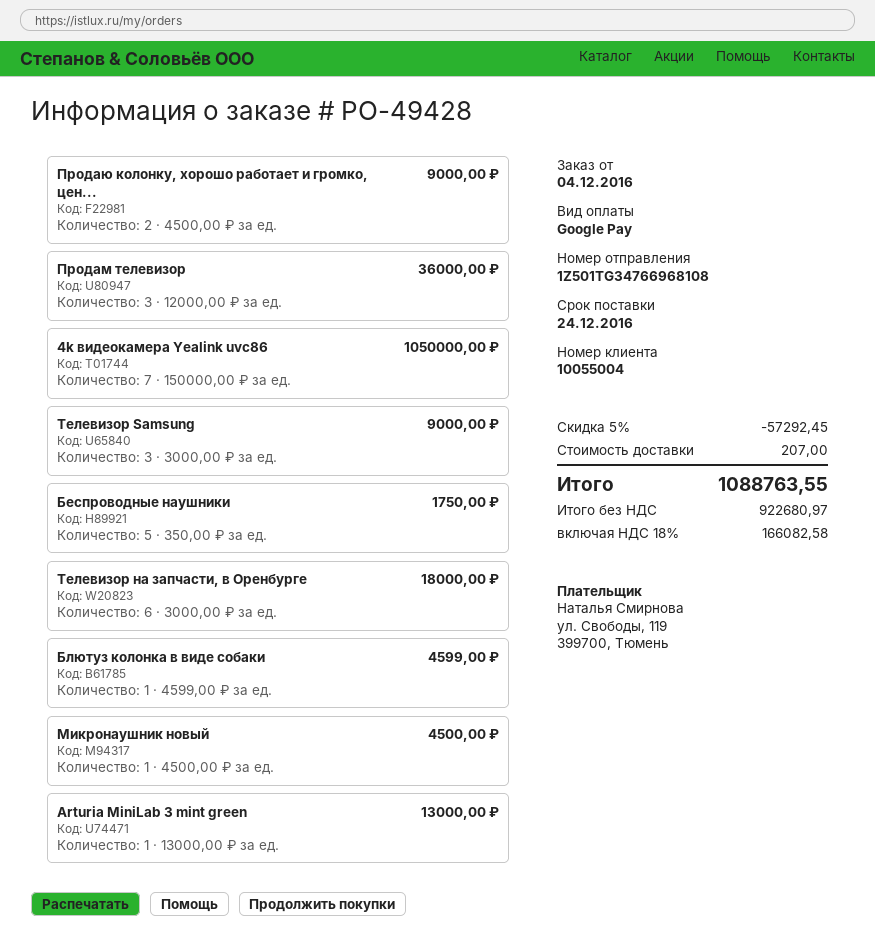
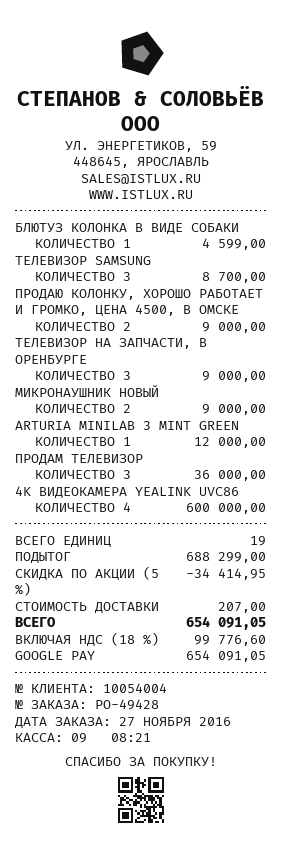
order date: 2016-12-04 -> 2016-11-27
customer number: 10055004 -> 10054004
4k видеокамера Yealink uvc86: 7 for 1050000.00 -> 4 for 600000.00
Телевизор Samsung: 3 for 9000.00 -> 3 for 8700.00
Беспроводные наушники: 5 for 1750.00 -> none
Телевизор на запчасти, в Оренбурге: 6 for 18000.00 -> 3 for 9000.00
Микронаушник новый: 1 for 4500.00 -> 2 for 9000.00
Arturia MiniLab 3 mint green: 1 for 13000.00 -> 1 for 12000.00
discount: 5% = 57292.45 -> 5% = 34414.95
tax: 18% = 166082.58 -> 18% = 99776.60
total: 1088763.55 -> 654091.05

